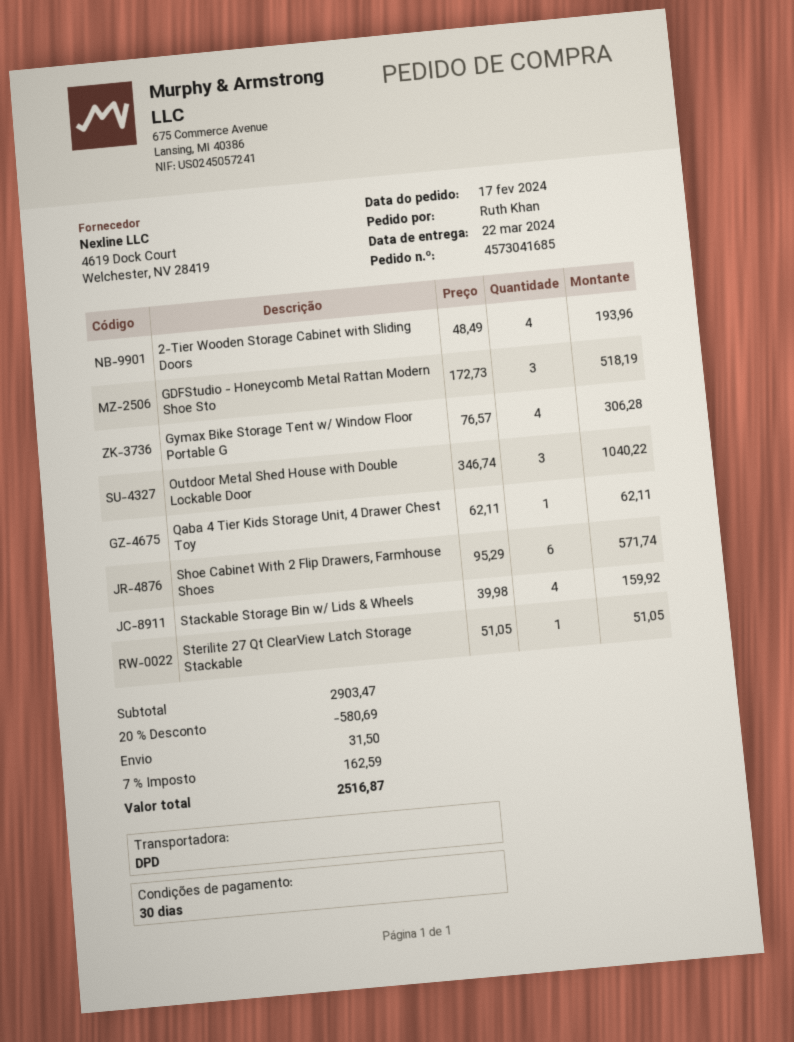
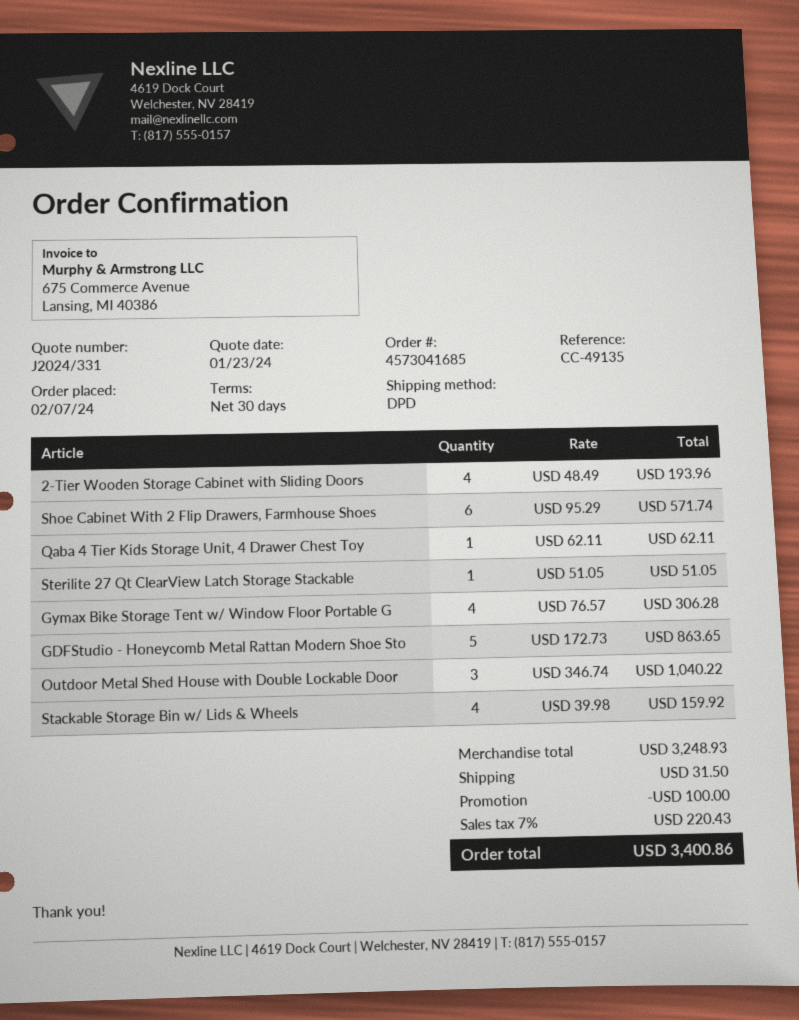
order date: 2024-02-17 -> 2024-02-07
GDFStudio - Honeycomb Metal Rattan Modern Shoe Sto: 3 x 172.73 = 518.19 -> 5 x 172.73 = 863.65
subtotal: 2903.47 -> 3248.93
discount: 580.69 -> 100.00
tax: 7% = 162.59 -> 7% = 220.43
total: 2516.87 -> 3400.86

